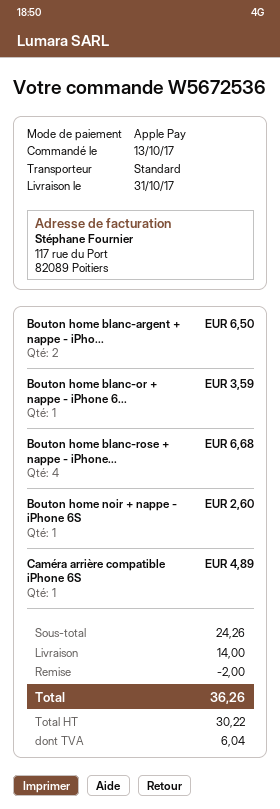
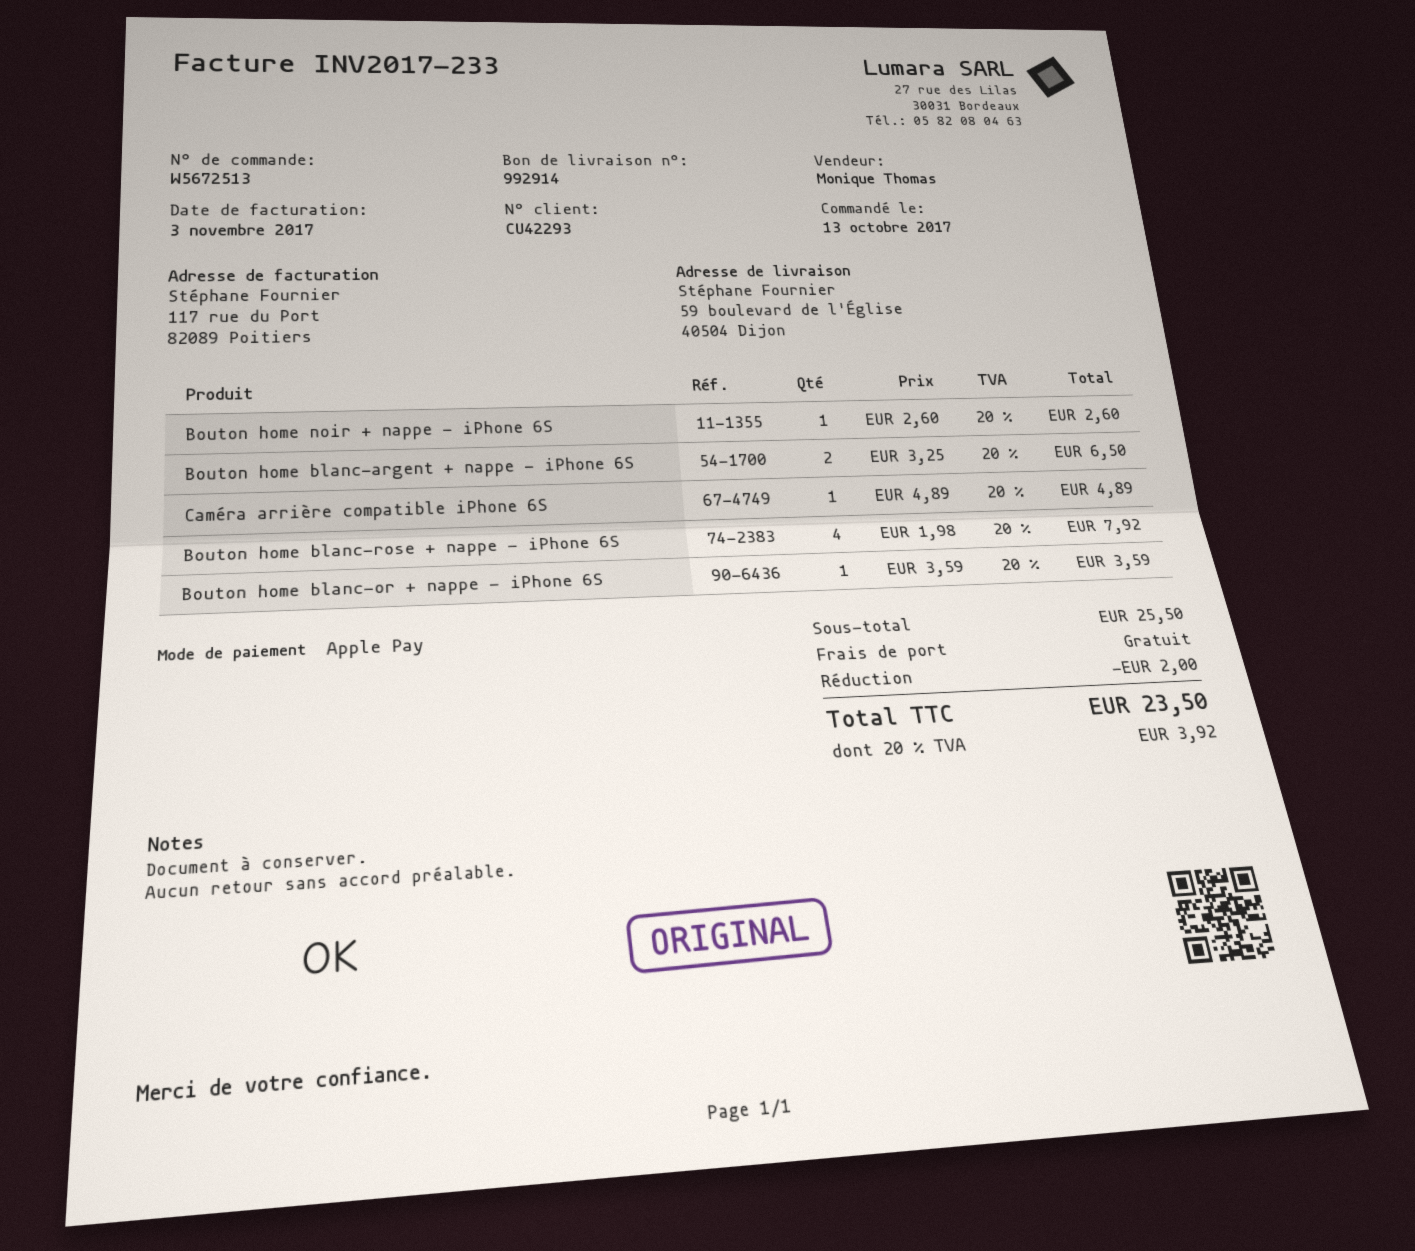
order number: W5672536 -> W5672513
Bouton home blanc-rose + nappe - iPhone...: 4 for 6.68 -> 4 for 7.92
subtotal: 24.26 -> 25.50
shipping: 14.00 -> 0.00
tax: 6.04 -> 3.92
total: 36.26 -> 23.50

